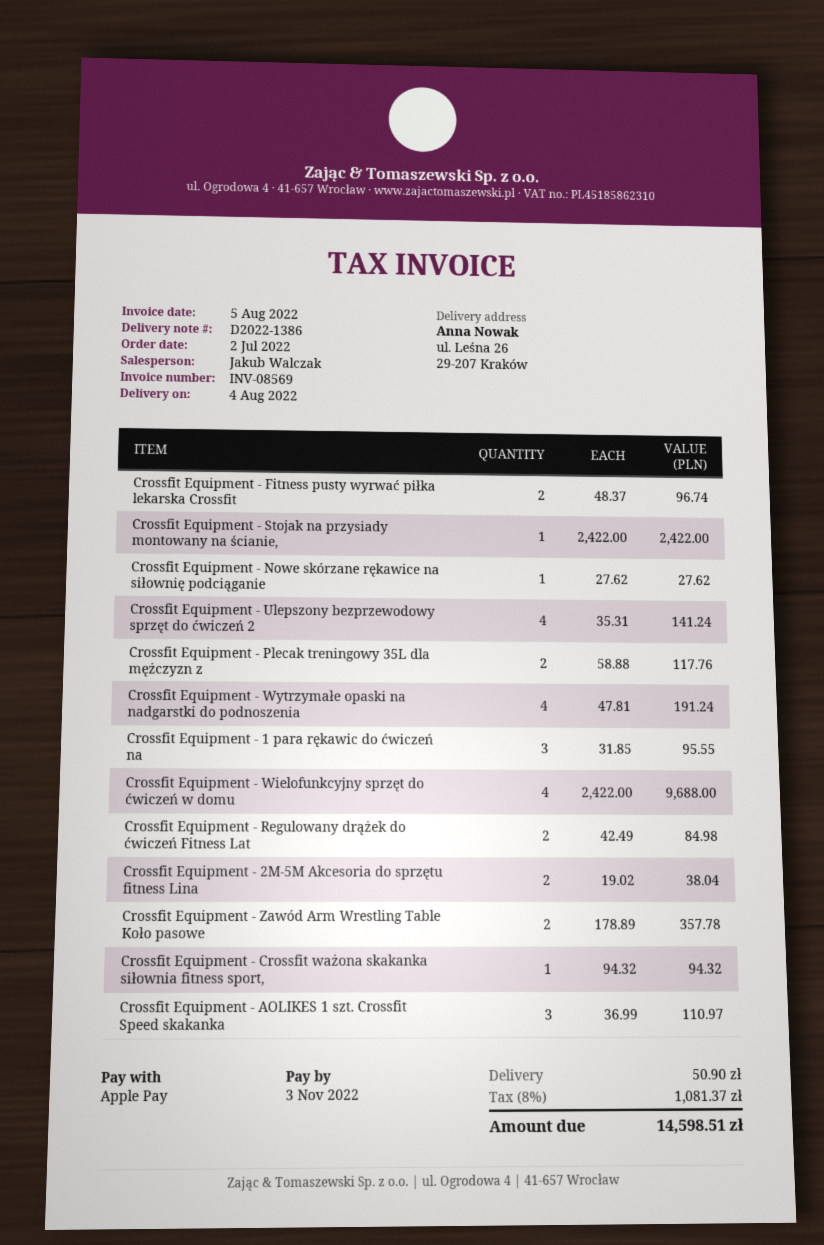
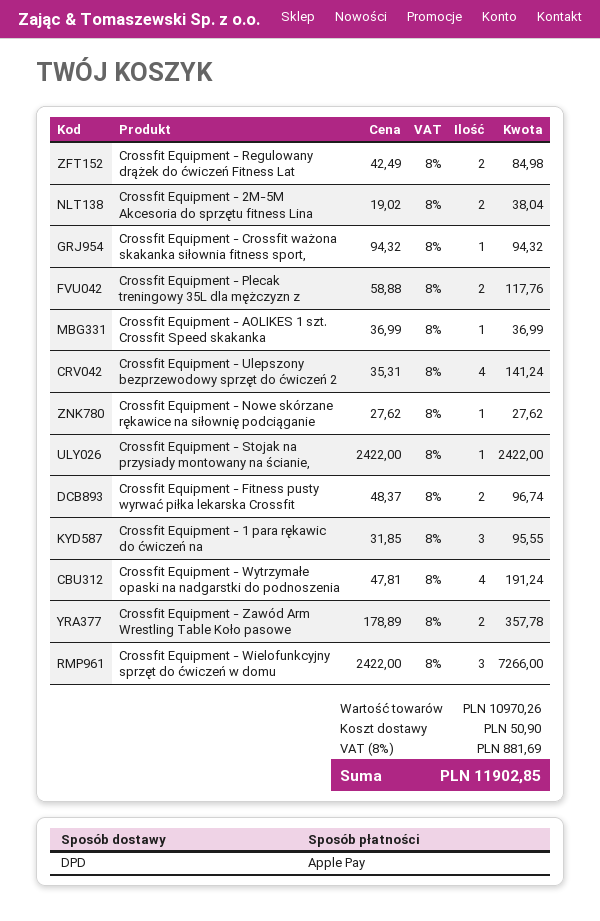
Crossfit Equipment - Wielofunkcyjny sprzęt do ćwiczeń w domu: 4 x 2422.00 = 9688.00 -> 3 x 2422.00 = 7266.00
Crossfit Equipment - AOLIKES 1 szt. Crossfit Speed skakanka: 3 x 36.99 = 110.97 -> 1 x 36.99 = 36.99
tax: 8% = 1081.37 -> 8% = 881.69
total: 14598.51 -> 11902.85

